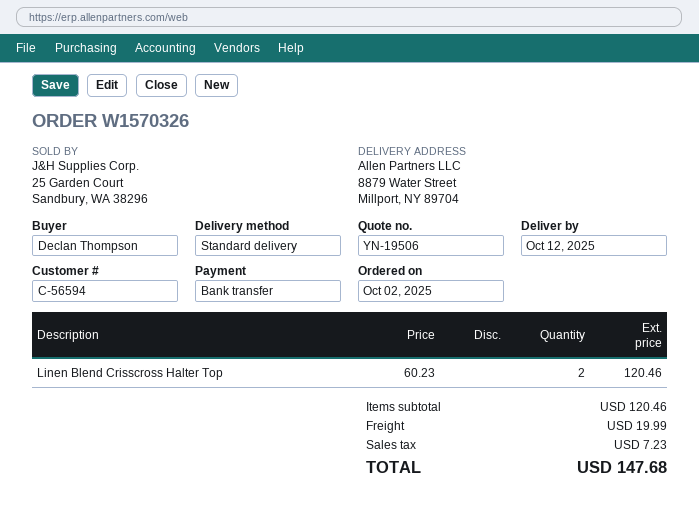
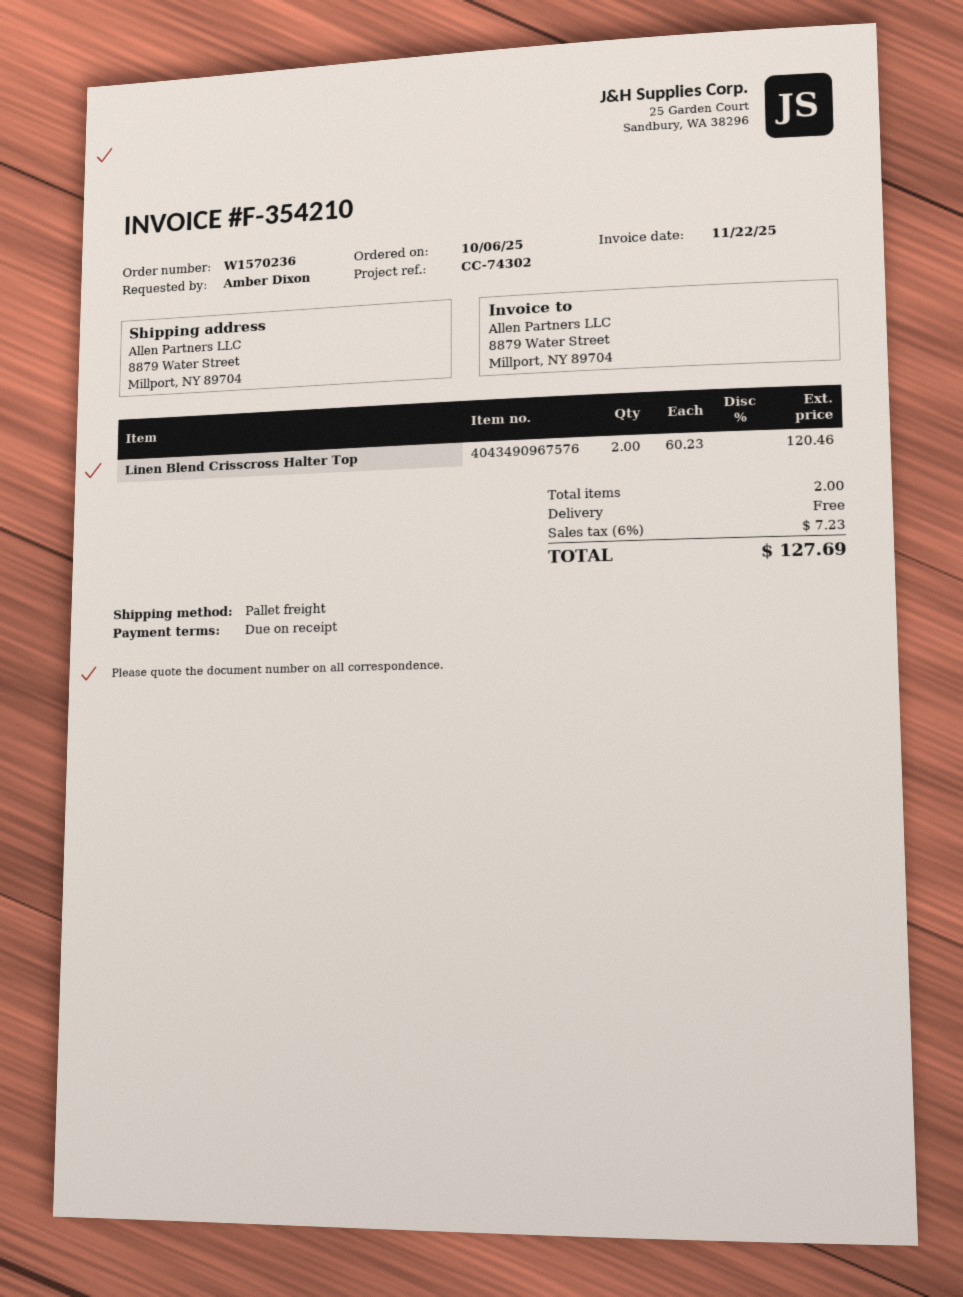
order number: W1570326 -> W1570236
order date: 2025-10-02 -> 2025-10-06
ordered by: Declan Thompson -> Amber Dixon
shipping method: standard -> pallet freight
shipping: 19.99 -> 0.00
total: 147.68 -> 127.69

